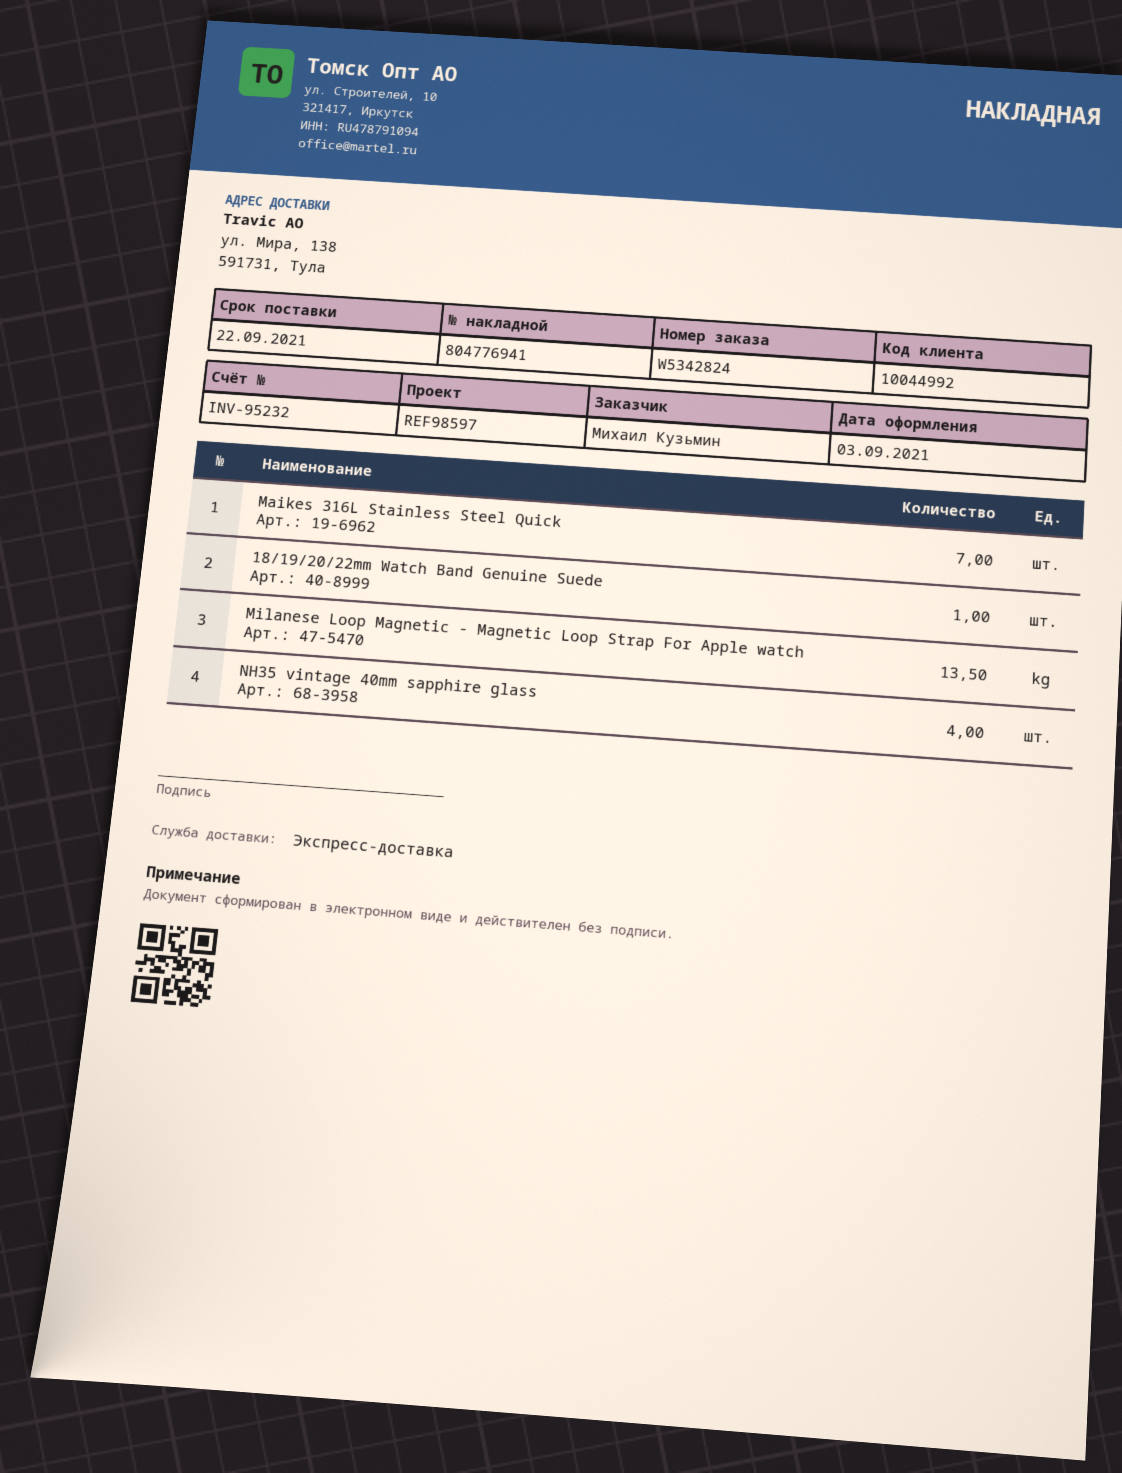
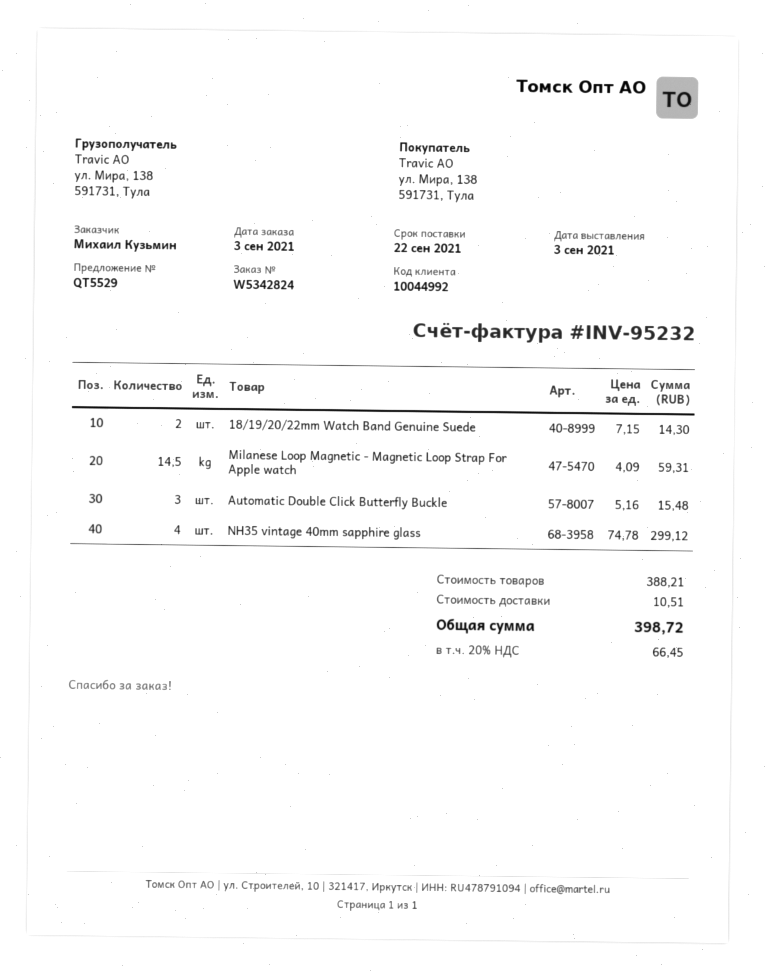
Maikes 316L Stainless Steel Quick: 7 -> none
18/19/20/22mm Watch Band Genuine Suede: 1 -> 2
Milanese Loop Magnetic - Magnetic Loop Strap For Apple watch: 13.5 -> 14.5
Automatic Double Click Butterfly Buckle: none -> 3

